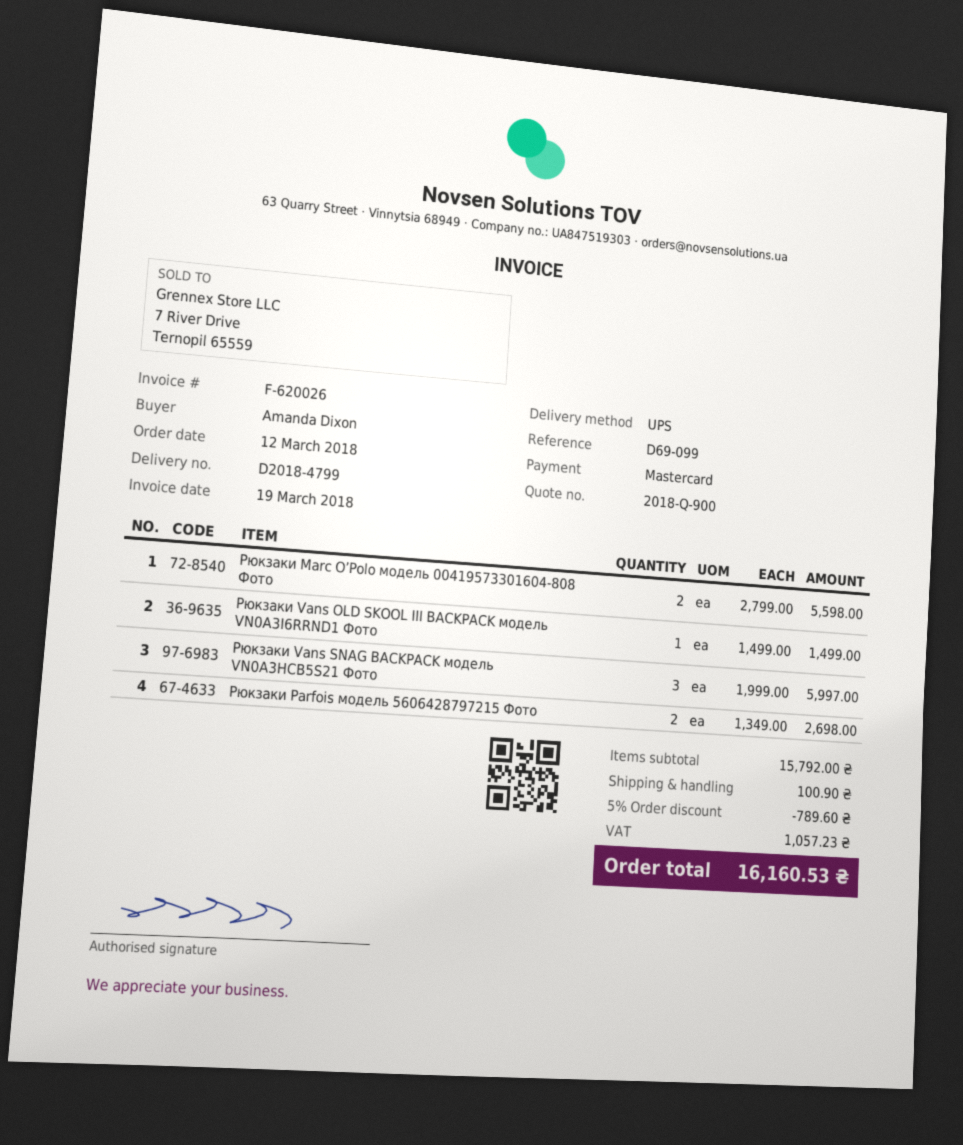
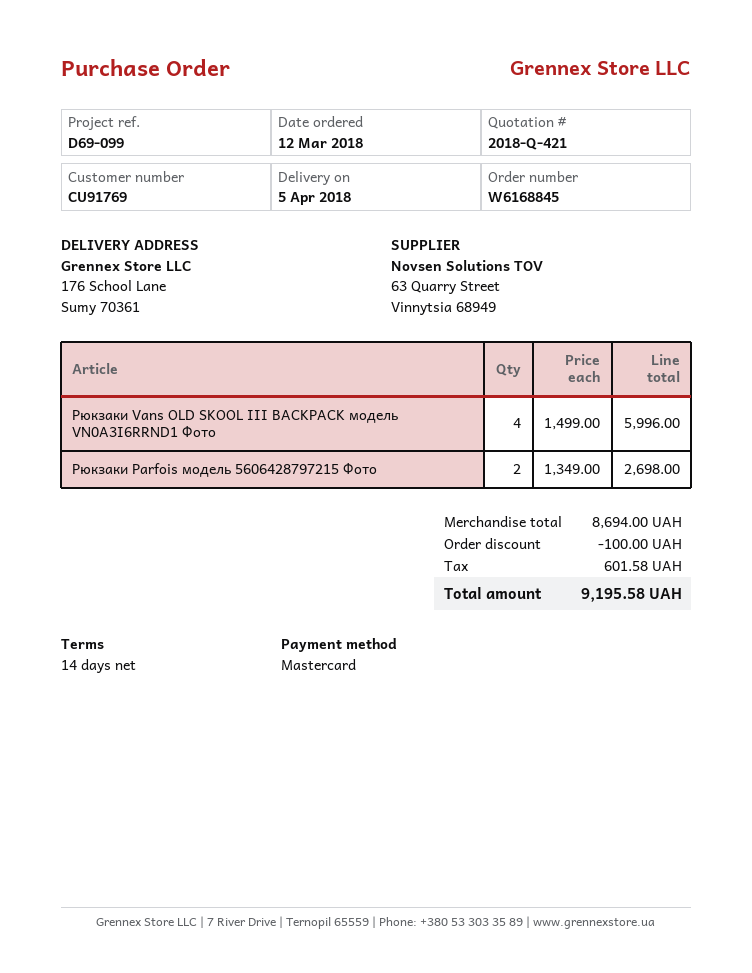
quote number: 2018-Q-900 -> 2018-Q-421
Рюкзаки Marc O’Polo модель 00419573301604-808 Фото: 2 x 2799.00 = 5598.00 -> none
Рюкзаки Vans OLD SKOOL III BACKPACK модель VN0A3I6RRND1 Фото: 1 x 1499.00 = 1499.00 -> 4 x 1499.00 = 5996.00
Рюкзаки Vans SNAG BACKPACK модель VN0A3HCB5S21 Фото: 3 x 1999.00 = 5997.00 -> none
subtotal: 15792.00 -> 8694.00
discount: 789.60 -> 100.00
shipping: 100.90 -> none
tax: 1057.23 -> 601.58
total: 16160.53 -> 9195.58

